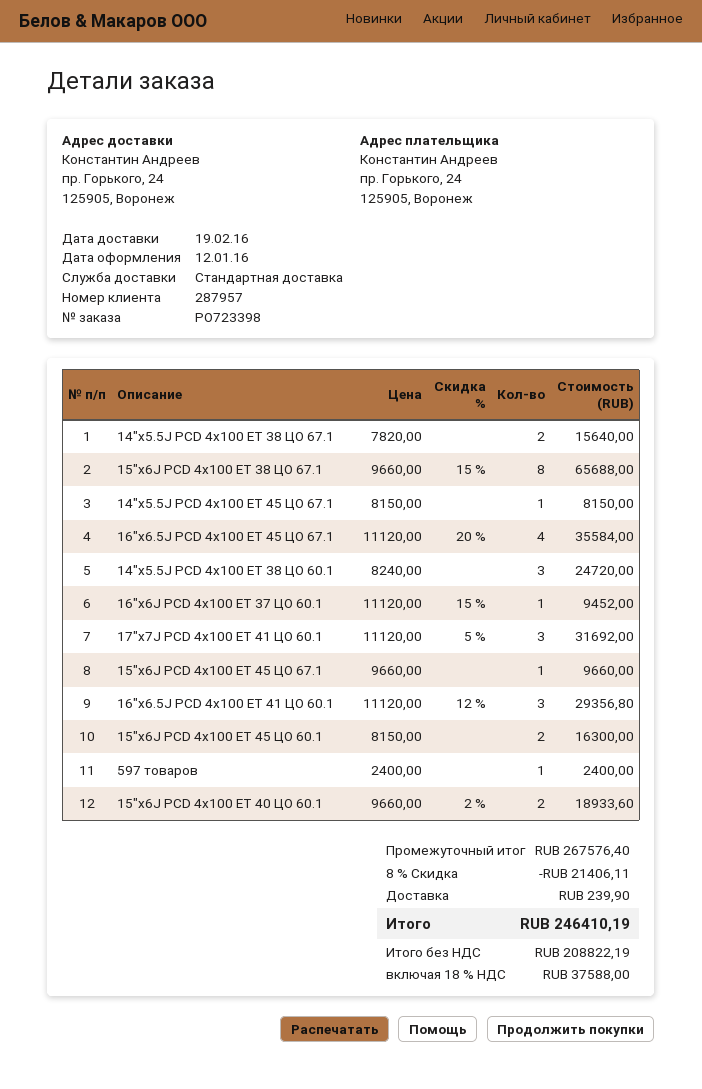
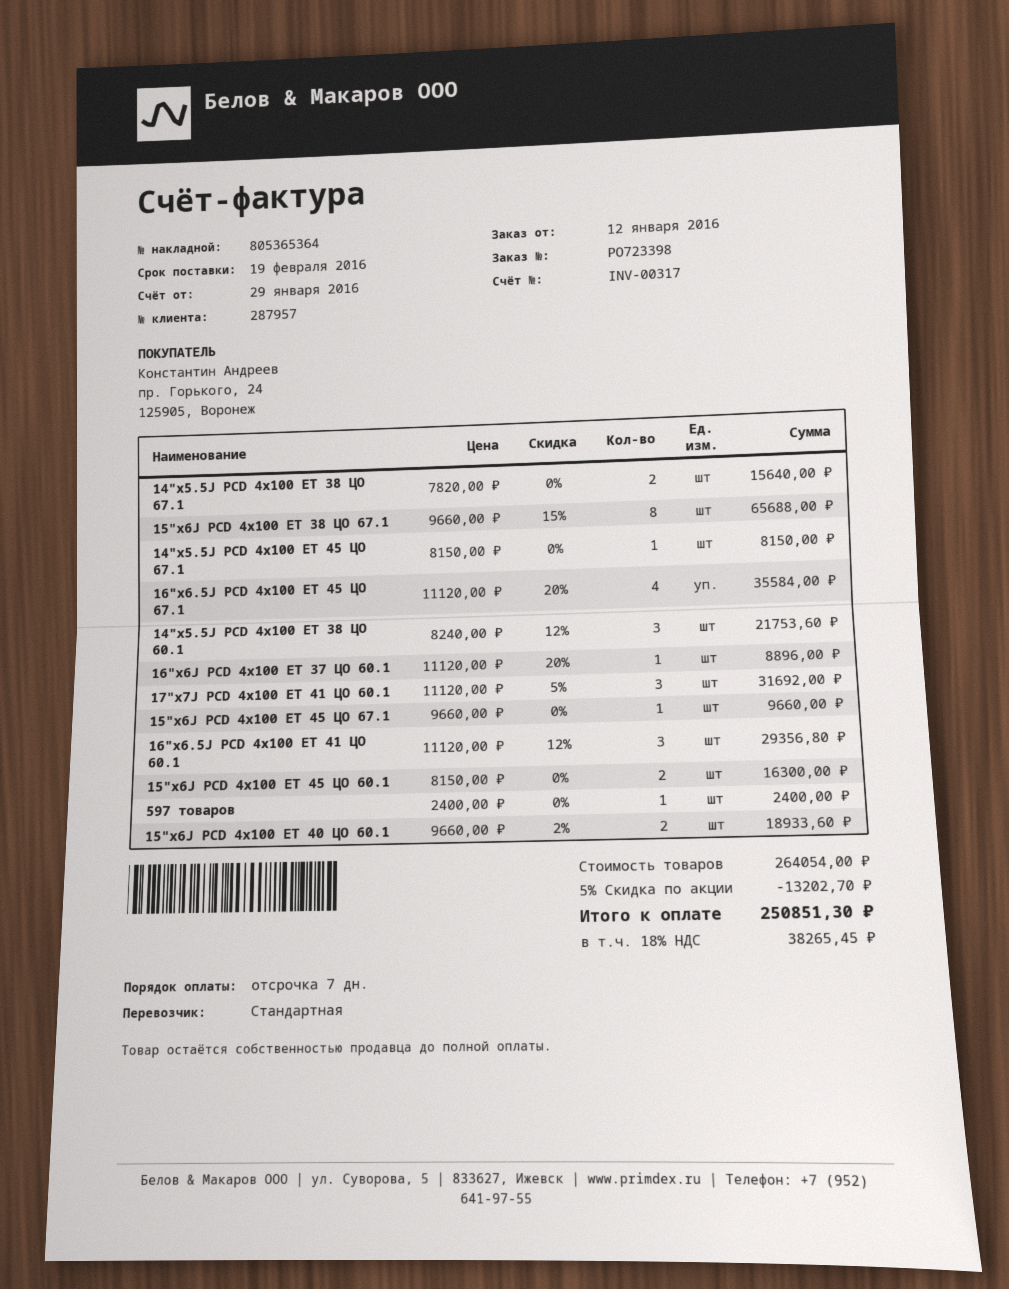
14"x5.5J PCD 4x100 ЕТ 38 ЦО 60.1: 3 x 8240.00 = 24720.00 -> 3 x 8240.00 - 12% = 21753.60
16"x6J PCD 4x100 ЕТ 37 ЦО 60.1: 1 x 11120.00 - 15% = 9452.00 -> 1 x 11120.00 - 20% = 8896.00
subtotal: 267576.40 -> 264054.00
discount: 8% = 21406.11 -> 5% = 13202.70
shipping: 239.90 -> none
tax: 18% = 37588.00 -> 18% = 38265.45
total: 246410.19 -> 250851.30

